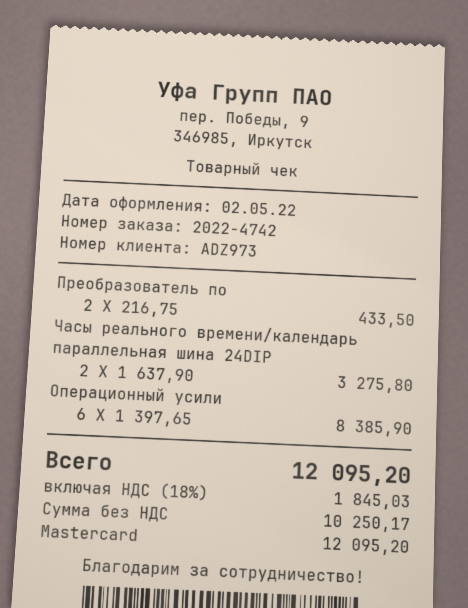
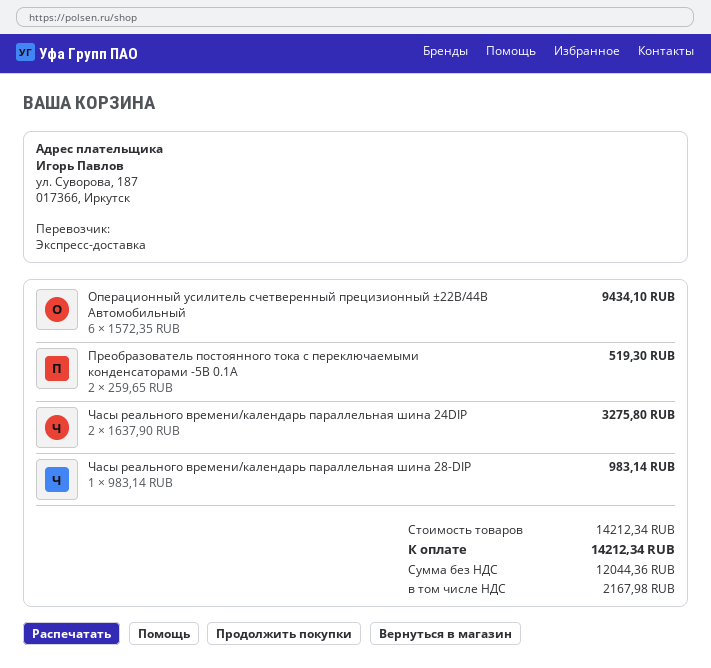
Преобразователь по: 2 x 216.75 = 433.50 -> 2 x 259.65 = 519.30
Операционный усили: 6 x 1397.65 = 8385.90 -> 6 x 1572.35 = 9434.10
Часы реального времени/календарь параллельная шина 28-DIP: none -> 1 x 983.14 = 983.14
net: 10250.17 -> 12044.36
tax: 1845.03 -> 2167.98
total: 12095.20 -> 14212.34

